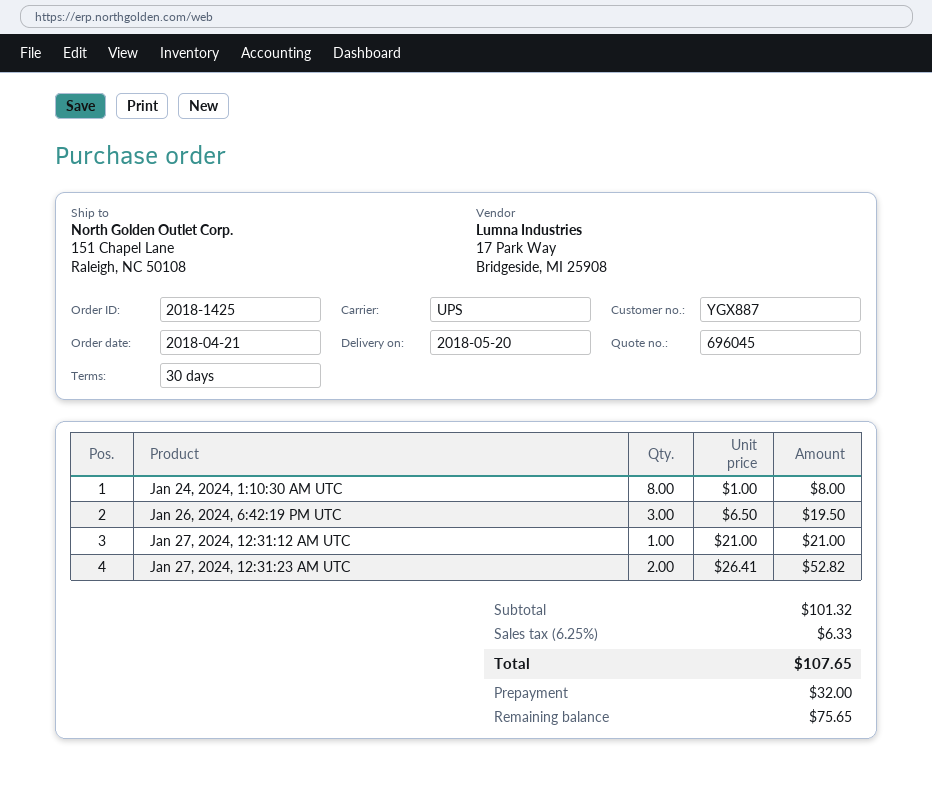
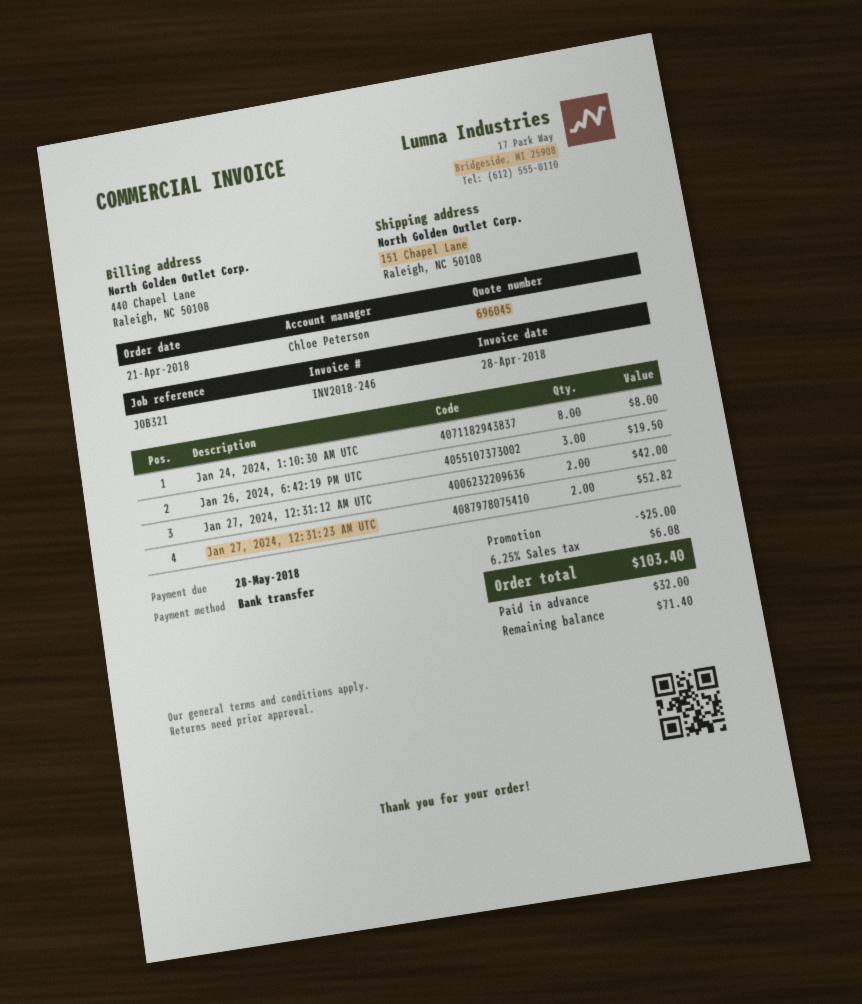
Jan 27, 2024, 12:31:12 AM UTC: 1 for 21.00 -> 2 for 42.00
discount: none -> 25.00
tax: 6.25% = 6.33 -> 6.25% = 6.08
total: 107.65 -> 103.40
balance: 75.65 -> 71.40

